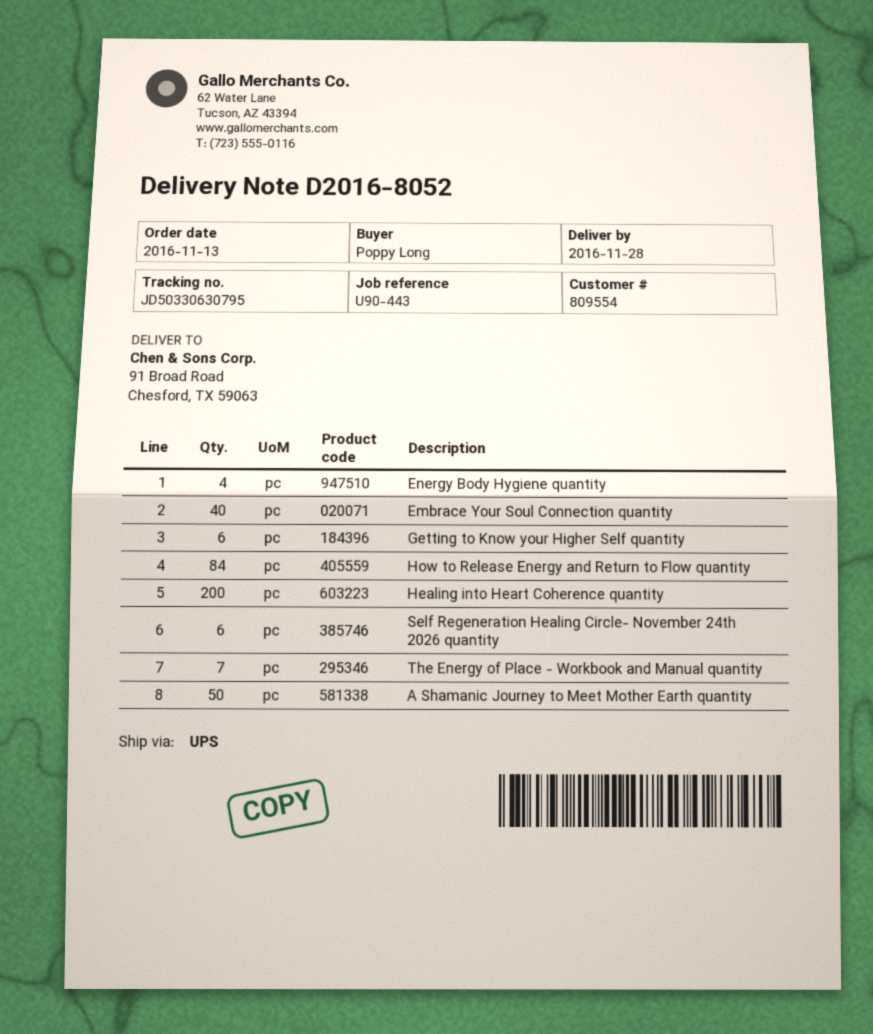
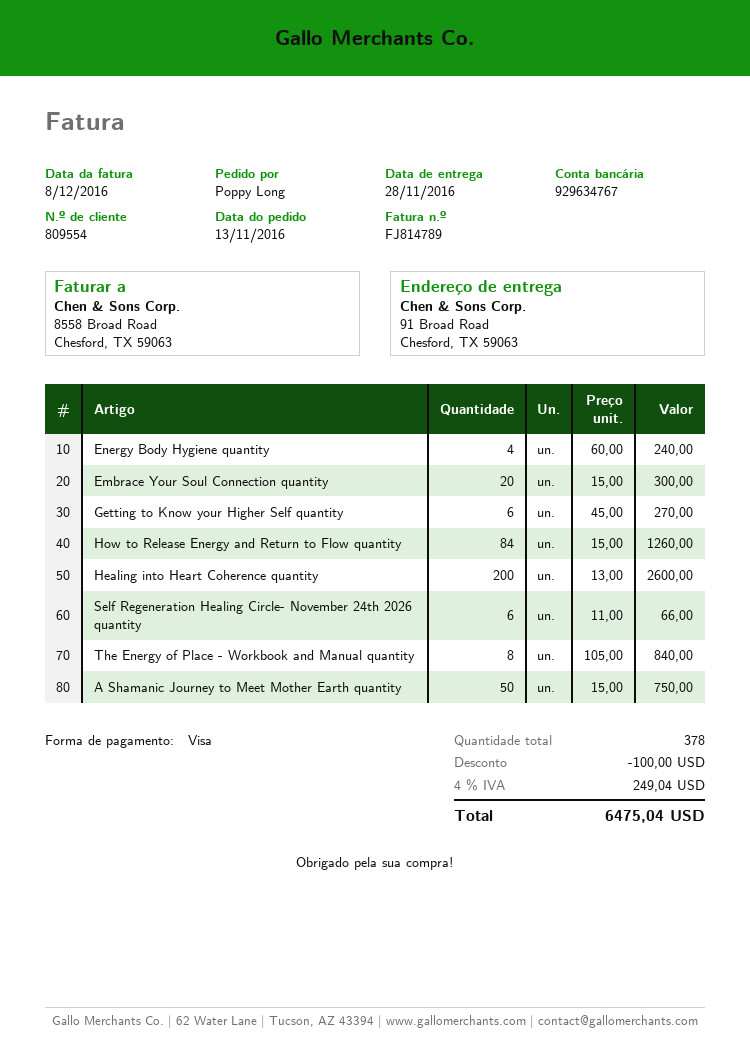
Embrace Your Soul Connection quantity: 40 -> 20
The Energy of Place - Workbook and Manual quantity: 7 -> 8

